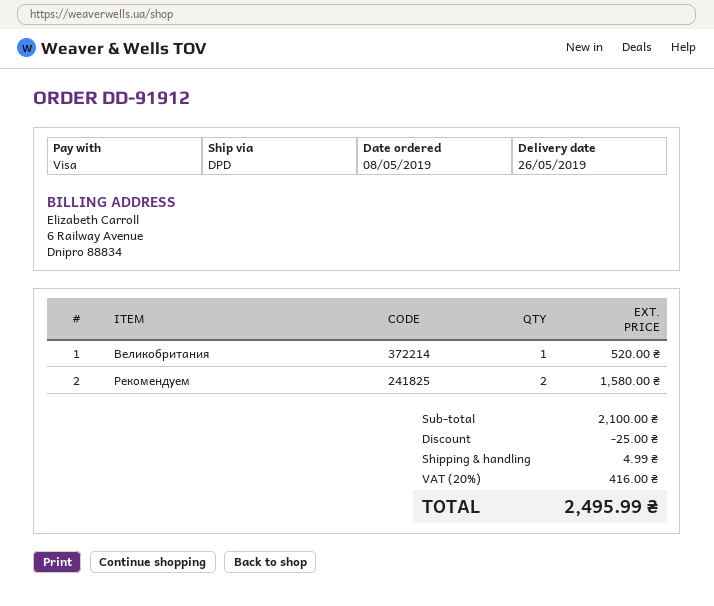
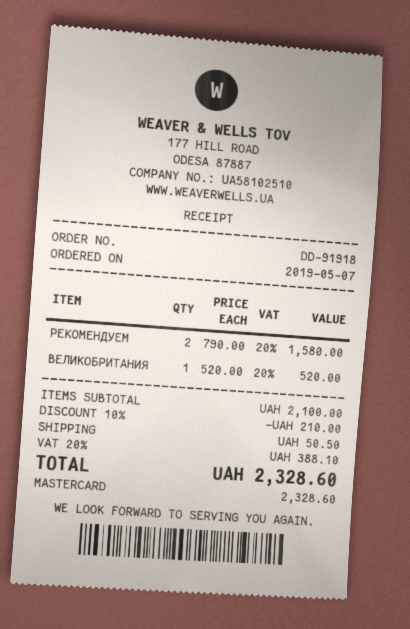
order number: DD-91912 -> DD-91918
order date: 2019-05-08 -> 2019-05-07
payment method: Visa -> Mastercard
discount: 25.00 -> 210.00
shipping: 4.99 -> 50.50
tax: 20% = 416.00 -> 20% = 388.10
total: 2495.99 -> 2328.60

